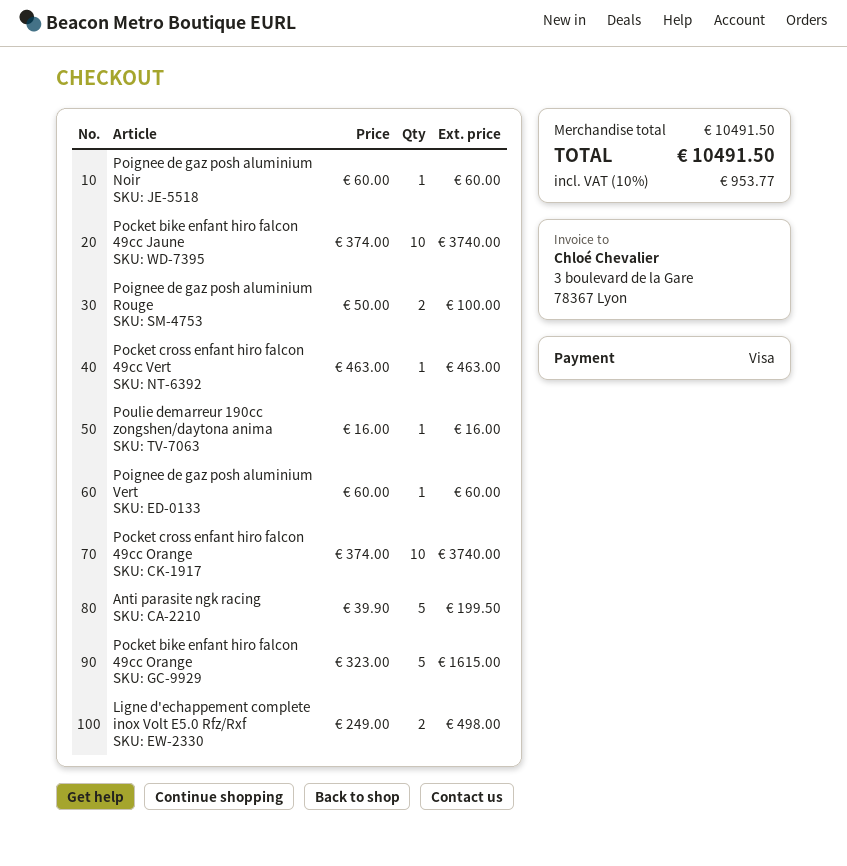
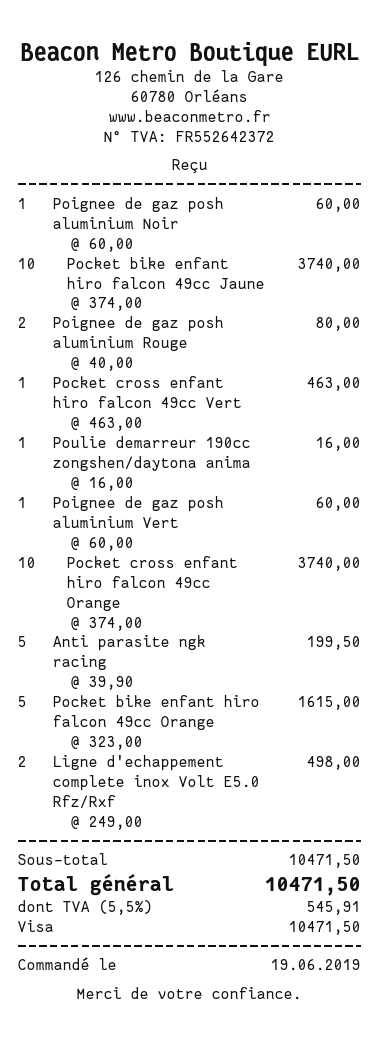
Poignee de gaz posh aluminium Rouge: 2 x 50.00 = 100.00 -> 2 x 40.00 = 80.00
subtotal: 10491.50 -> 10471.50
tax: 10% = 953.77 -> 5.5% = 545.91
total: 10491.50 -> 10471.50

